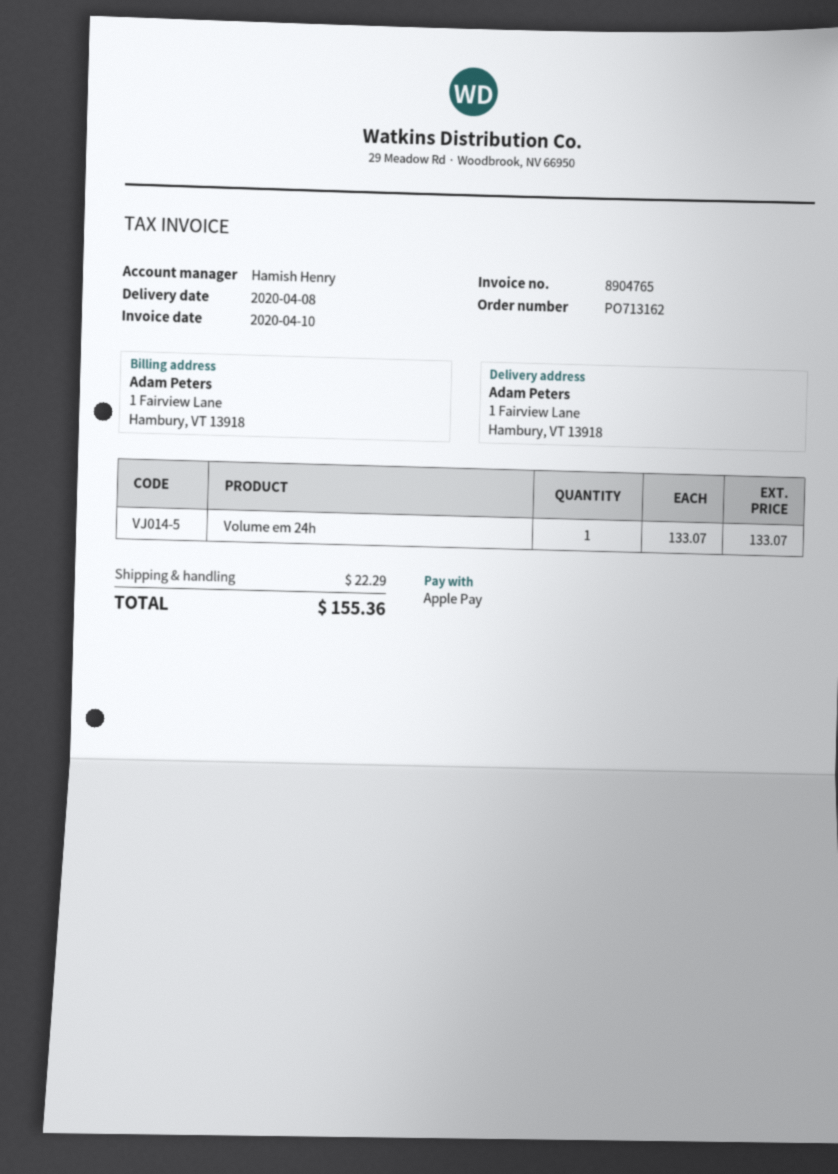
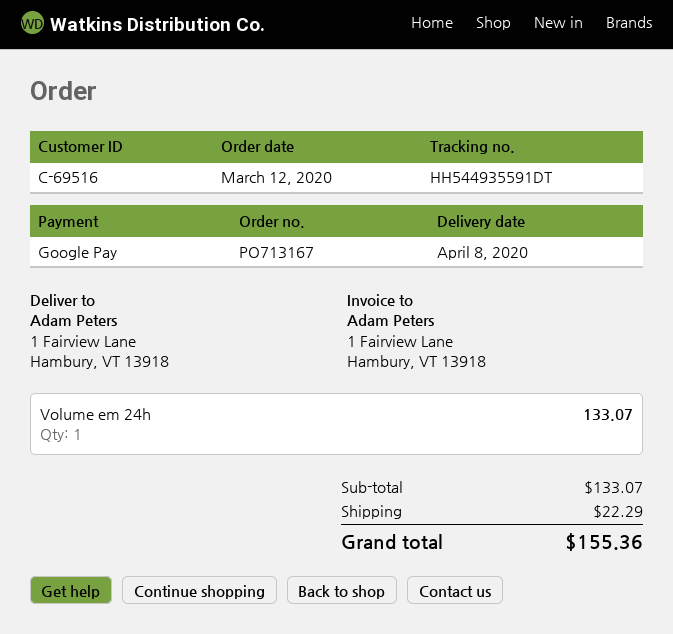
order number: PO713162 -> PO713167
payment method: Apple Pay -> Google Pay

